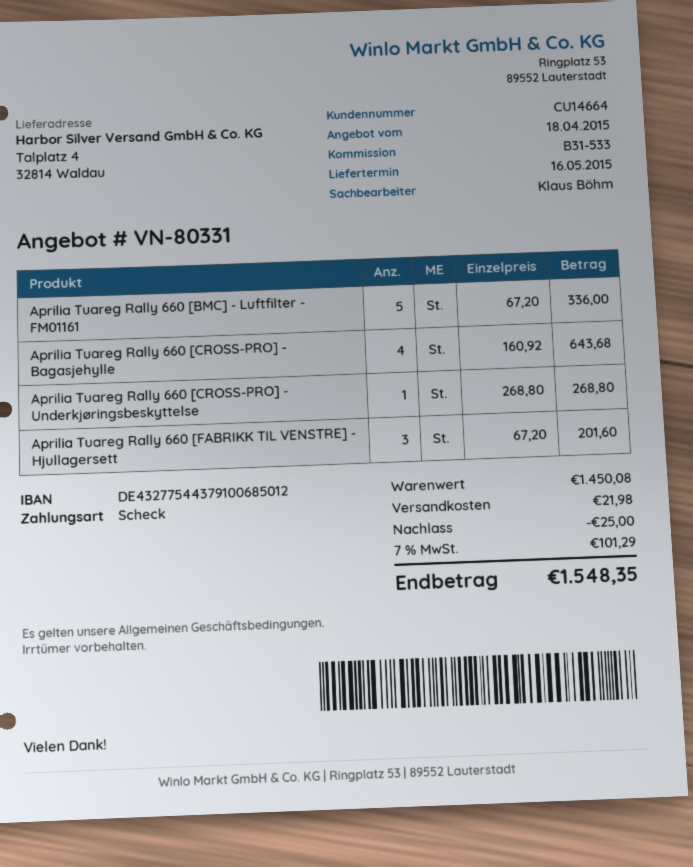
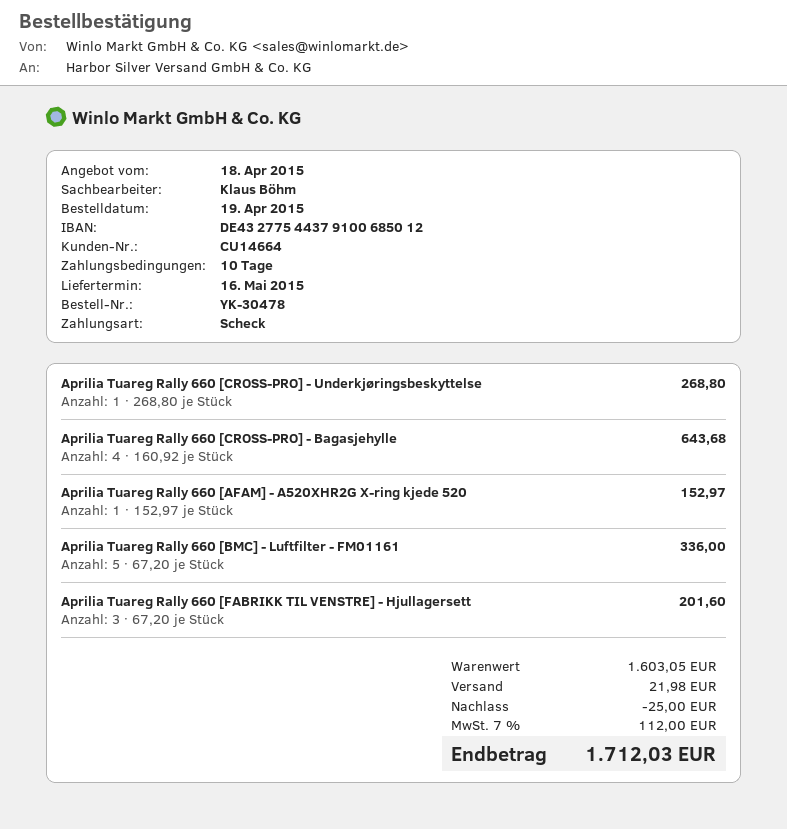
Aprilia Tuareg Rally 660 [AFAM] - A520XHR2G X-ring kjede 520: none -> 1 x 152.97 = 152.97
subtotal: 1450.08 -> 1603.05
tax: 7% = 101.29 -> 7% = 112.00
total: 1548.35 -> 1712.03

